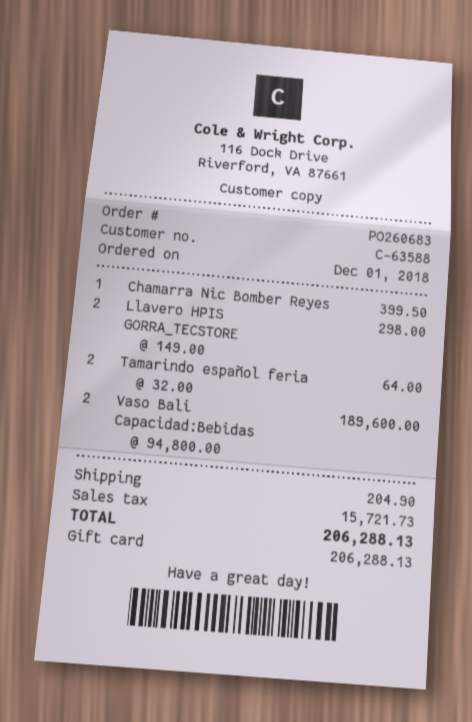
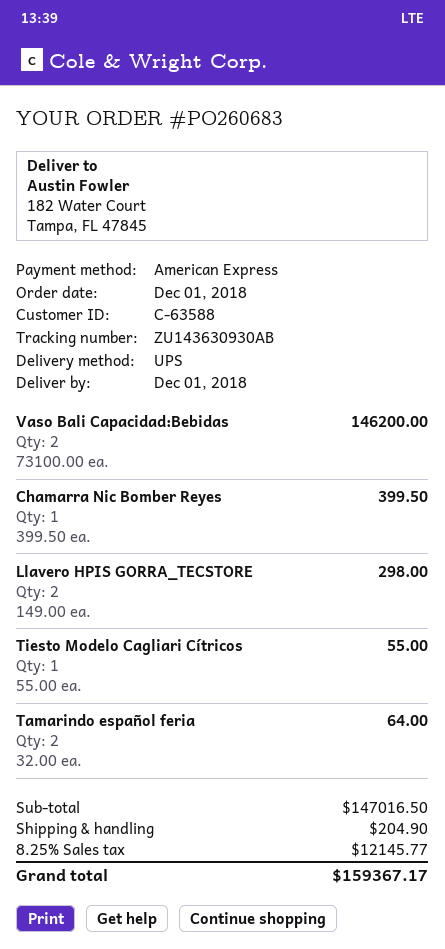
payment method: gift card -> American Express
Vaso Bali Capacidad:Bebidas: 2 x 94800.00 = 189600.00 -> 2 x 73100.00 = 146200.00
Tiesto Modelo Cagliari Cítricos: none -> 1 x 55.00 = 55.00
tax: 15721.73 -> 12145.77
total: 206288.13 -> 159367.17

